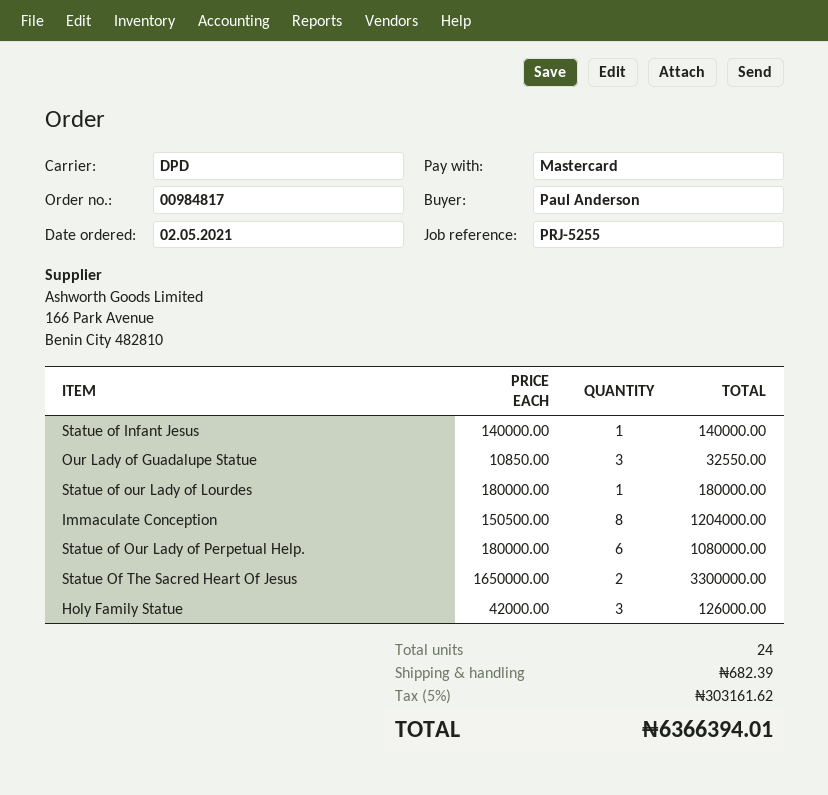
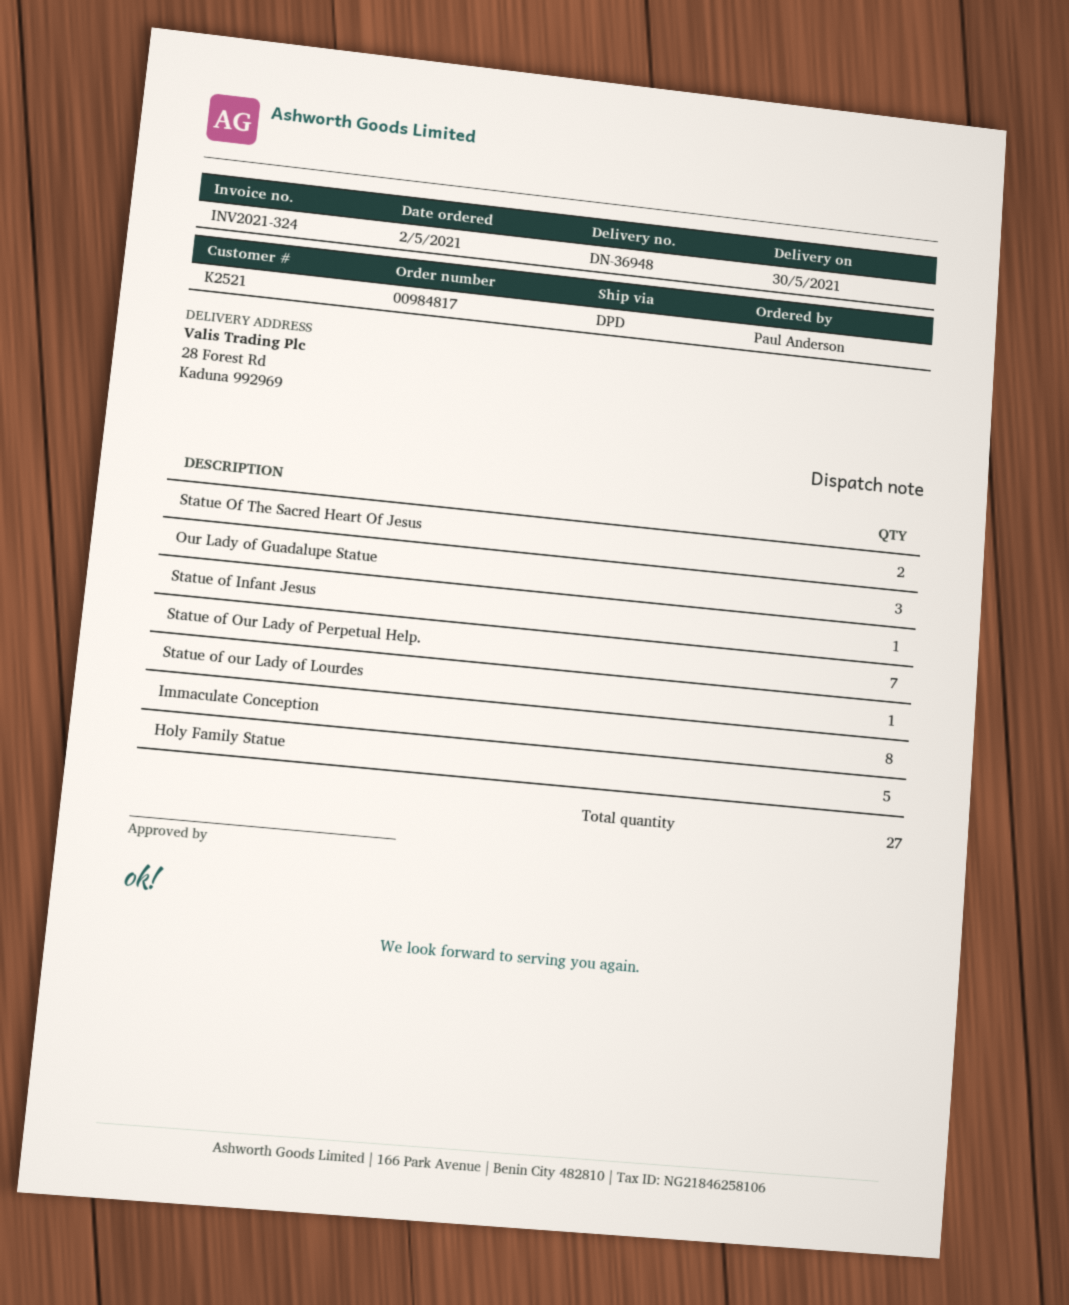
Statue of Our Lady of Perpetual Help.: 6 -> 7
Holy Family Statue: 3 -> 5
total quantity: 24 -> 27

